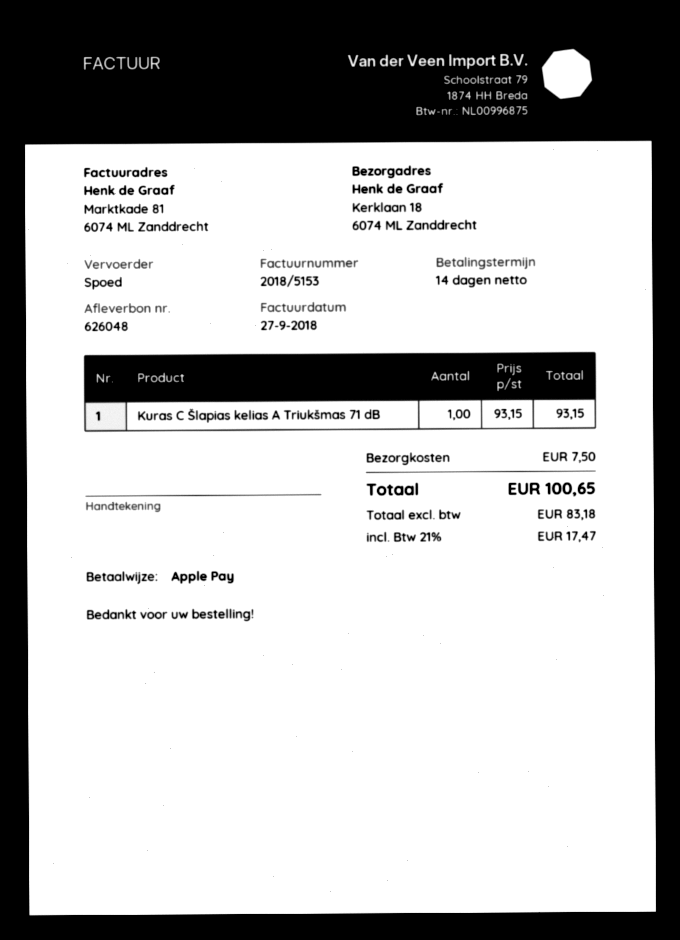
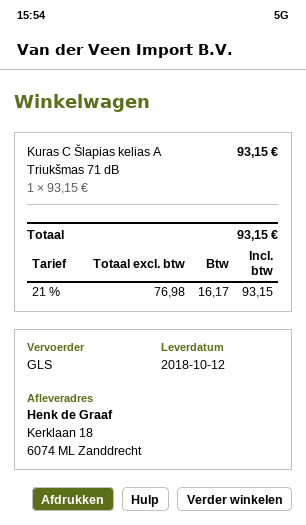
shipping method: express -> GLS
shipping: 7.50 -> none
net: 83.18 -> 76.98
tax: 21% = 17.47 -> 21% = 16.17
total: 100.65 -> 93.15

